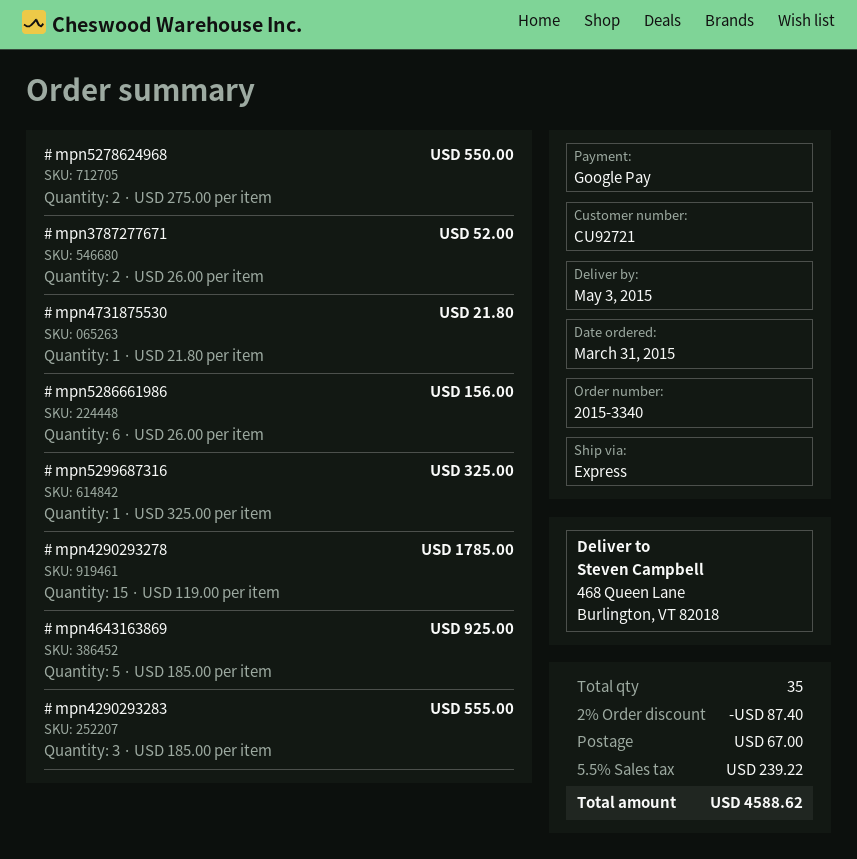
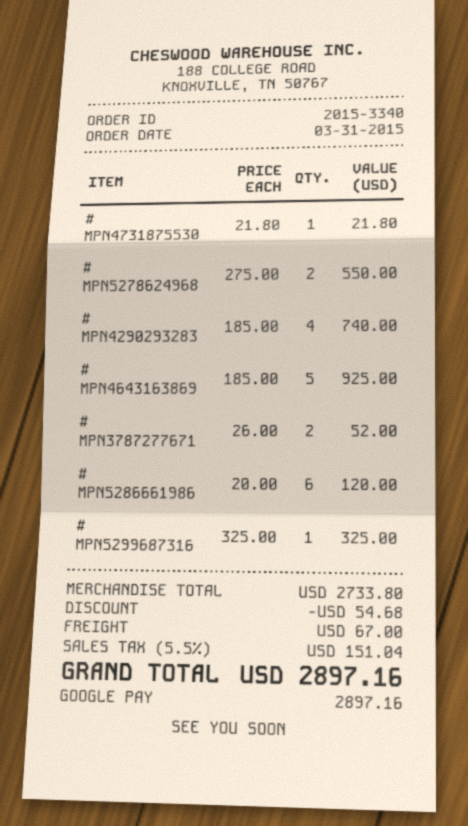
# mpn5286661986: 6 x 26.00 = 156.00 -> 6 x 20.00 = 120.00
# mpn4290293278: 15 x 119.00 = 1785.00 -> none
# mpn4290293283: 3 x 185.00 = 555.00 -> 4 x 185.00 = 740.00
discount: 87.40 -> 54.68
tax: 5.5% = 239.22 -> 5.5% = 151.04
total: 4588.62 -> 2897.16

